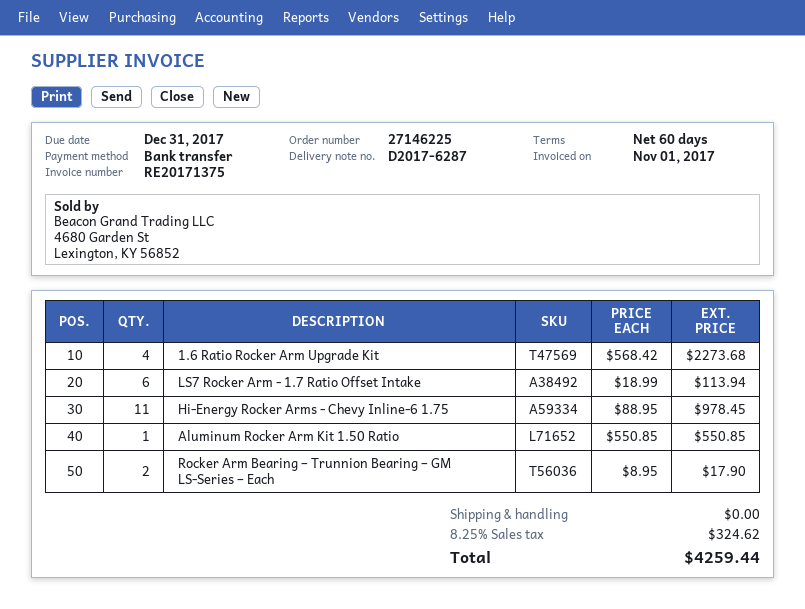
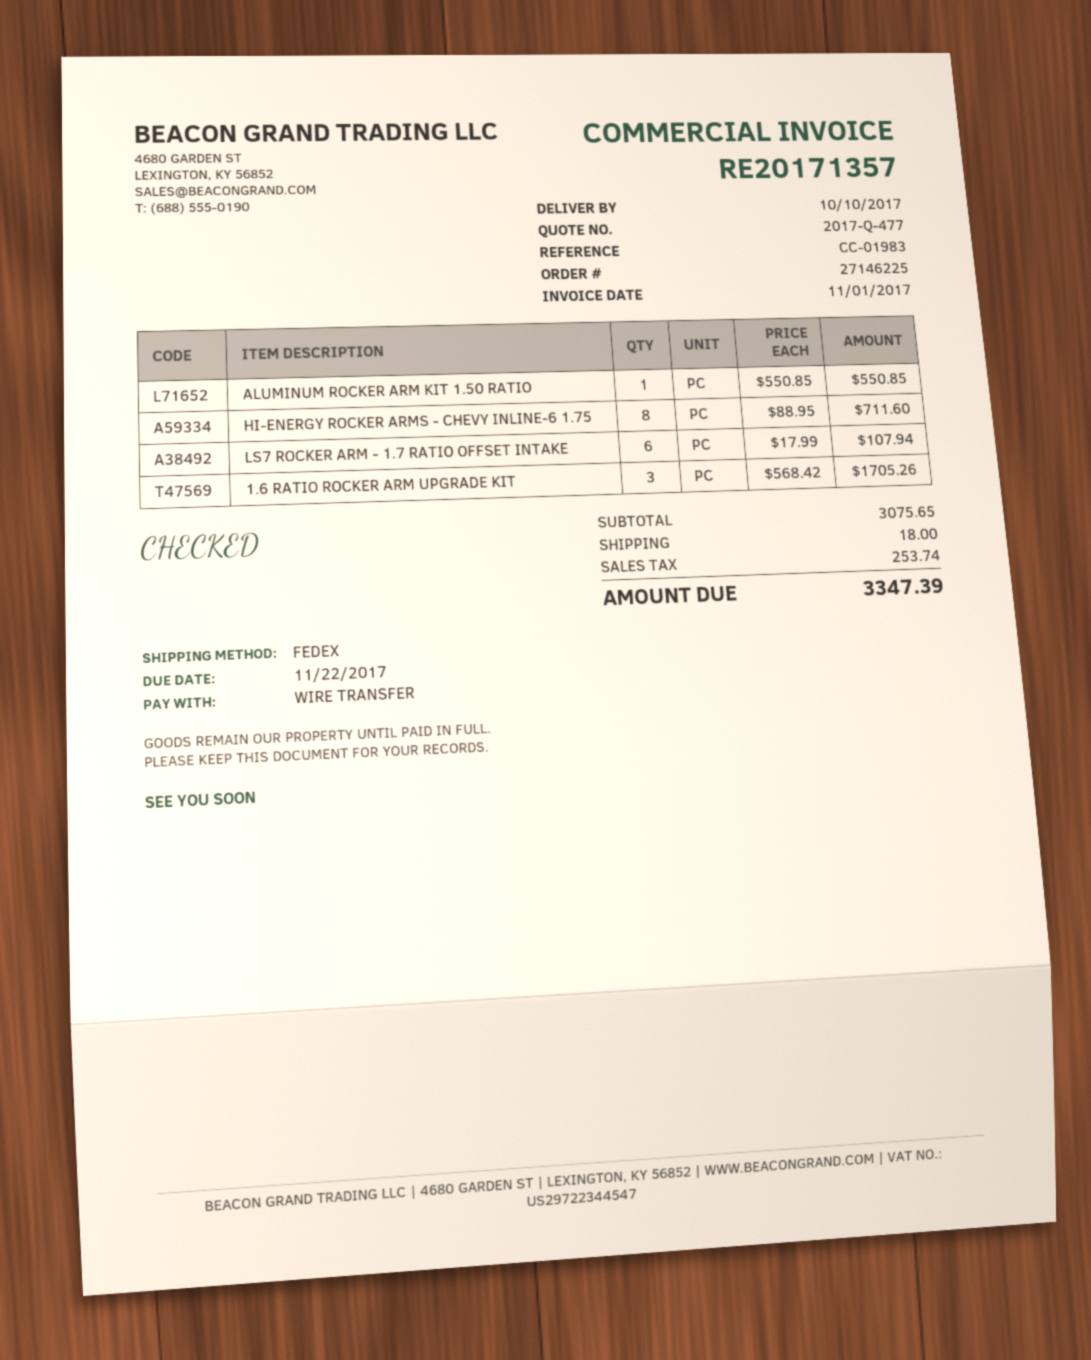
invoice number: RE20171375 -> RE20171357
due date: 2017-12-31 -> 2017-11-22
1.6 Ratio Rocker Arm Upgrade Kit: 4 x 568.42 = 2273.68 -> 3 x 568.42 = 1705.26
LS7 Rocker Arm - 1.7 Ratio Offset Intake: 6 x 18.99 = 113.94 -> 6 x 17.99 = 107.94
Hi-Energy Rocker Arms - Chevy Inline-6 1.75: 11 x 88.95 = 978.45 -> 8 x 88.95 = 711.60
Rocker Arm Bearing – Trunnion Bearing – GM LS-Series – Each: 2 x 8.95 = 17.90 -> none
shipping: 0.00 -> 18.00
tax: 324.62 -> 253.74
total: 4259.44 -> 3347.39

